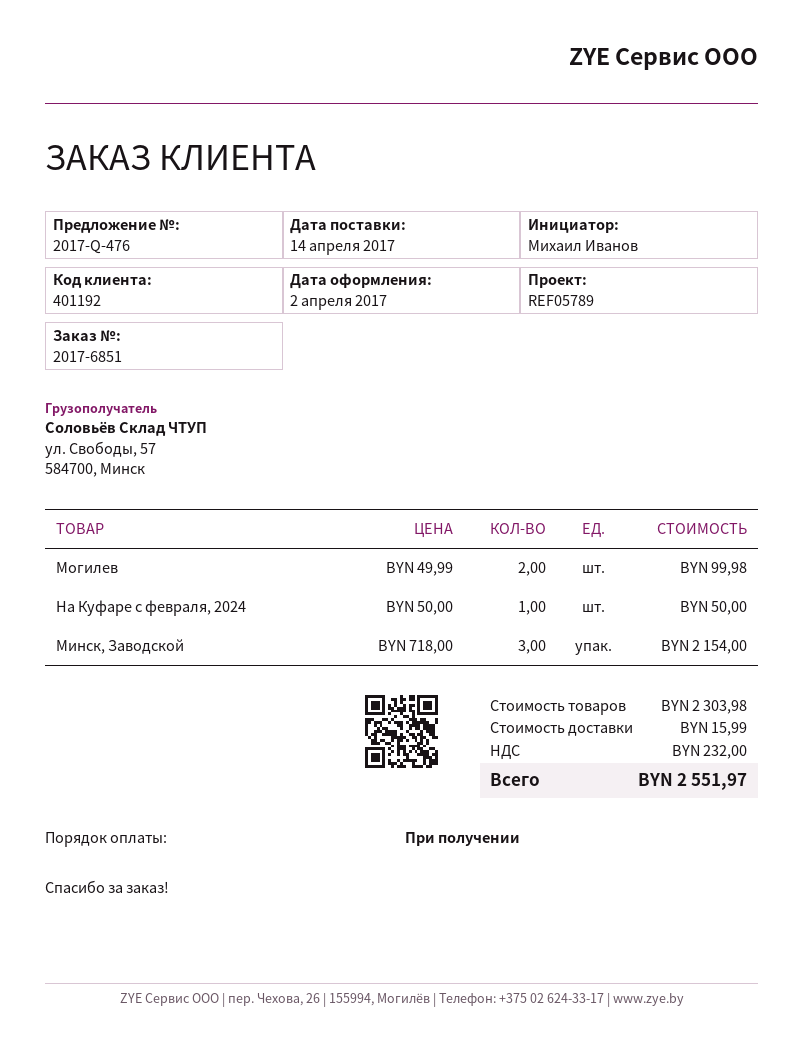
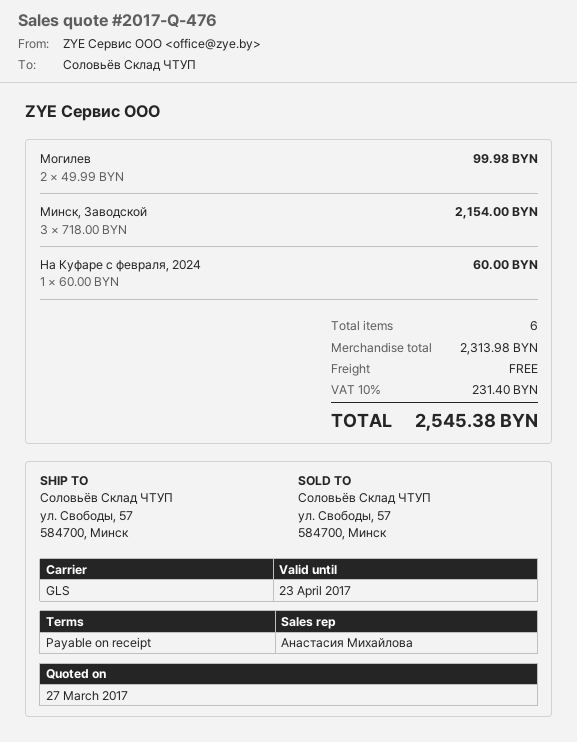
На Куфаре с февраля, 2024: 1 x 50.00 = 50.00 -> 1 x 60.00 = 60.00
subtotal: 2303.98 -> 2313.98
shipping: 15.99 -> 0.00
tax: 232.00 -> 231.40
total: 2551.97 -> 2545.38

